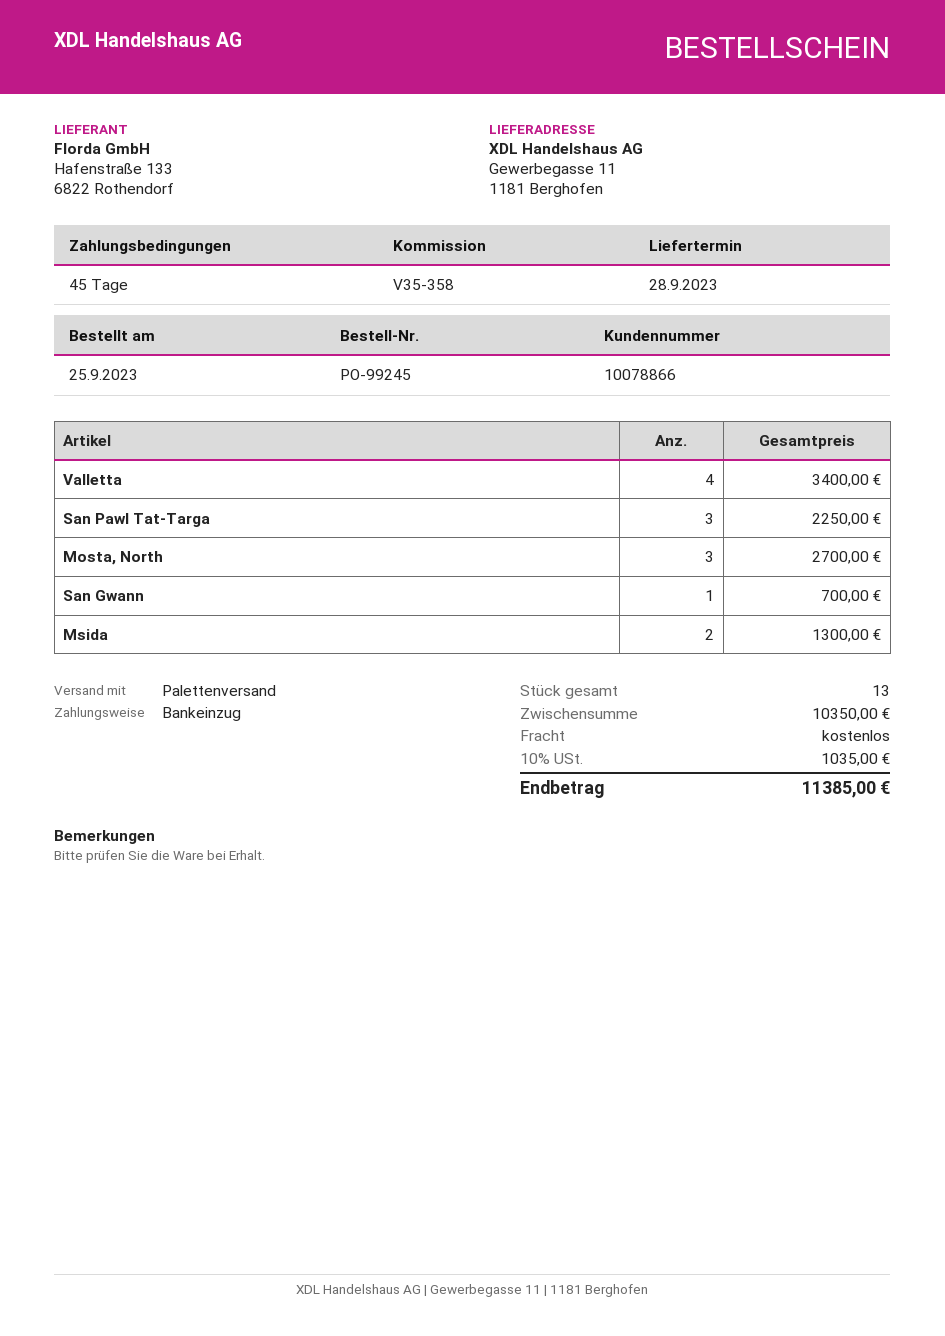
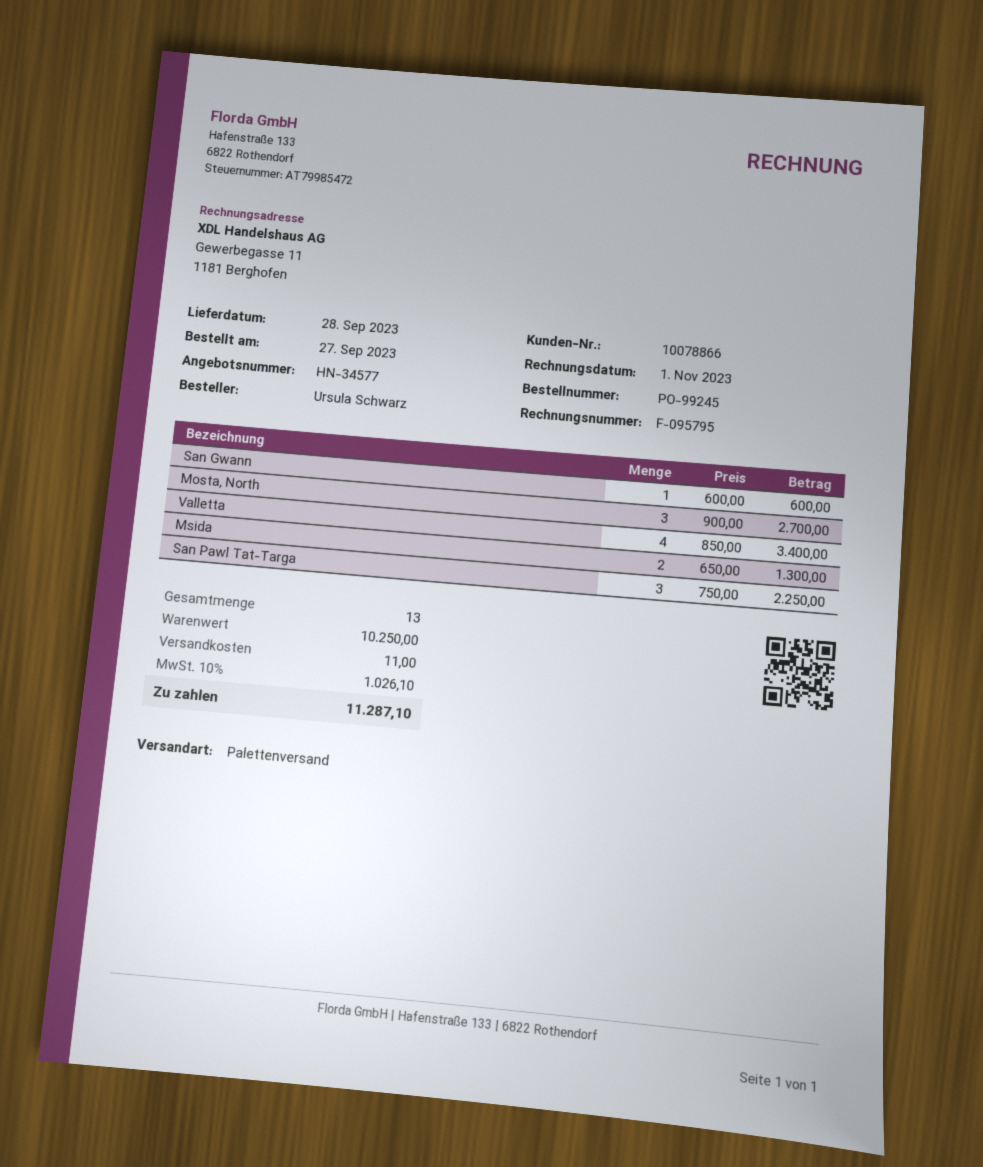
order date: 2023-09-25 -> 2023-09-27
San Gwann: 1 for 700.00 -> 1 for 600.00
subtotal: 10350.00 -> 10250.00
shipping: 0.00 -> 11.00
tax: 10% = 1035.00 -> 10% = 1026.10
total: 11385.00 -> 11287.10

